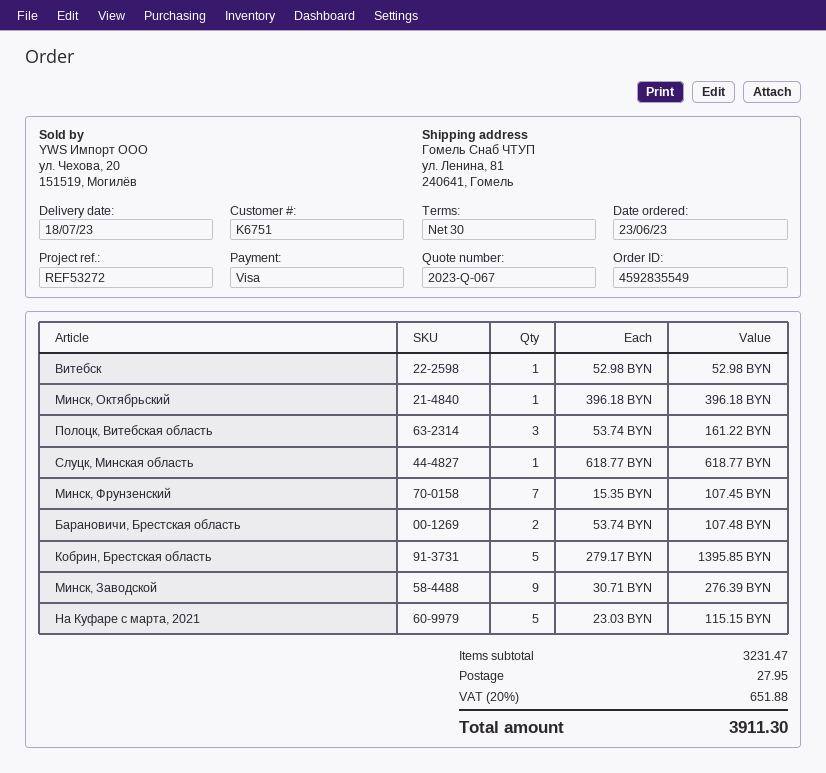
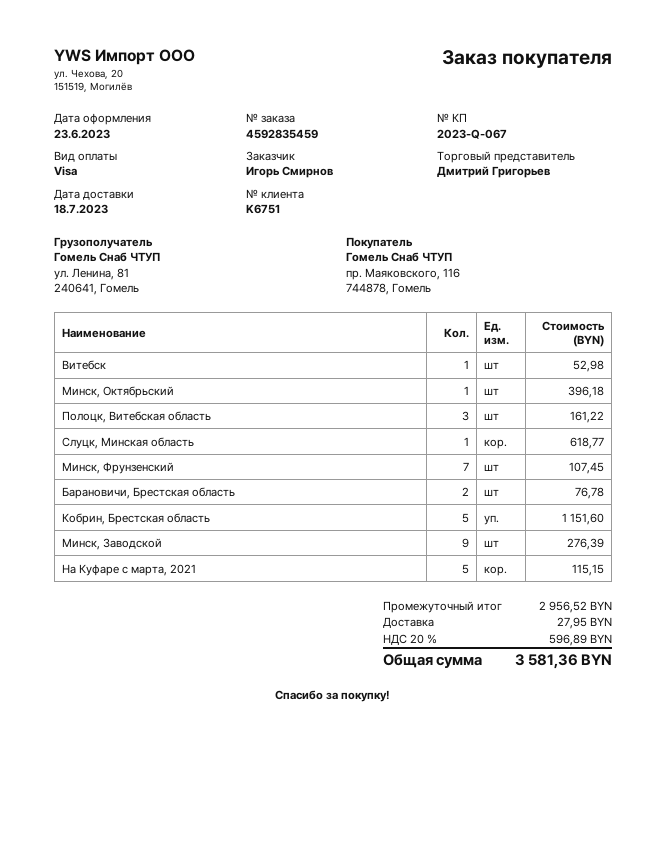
order number: 4592835549 -> 4592835459
Барановичи, Брестская область: 2 for 107.48 -> 2 for 76.78
Кобрин, Брестская область: 5 for 1395.85 -> 5 for 1151.60
subtotal: 3231.47 -> 2956.52
tax: 20% = 651.88 -> 20% = 596.89
total: 3911.30 -> 3581.36

